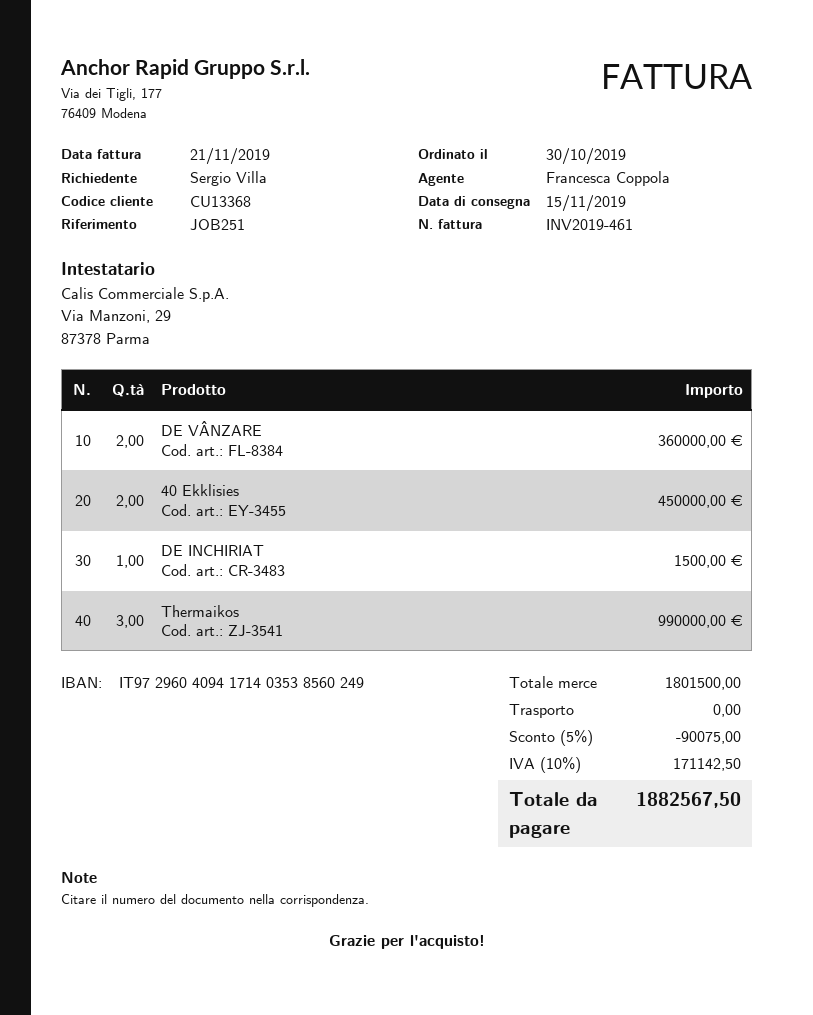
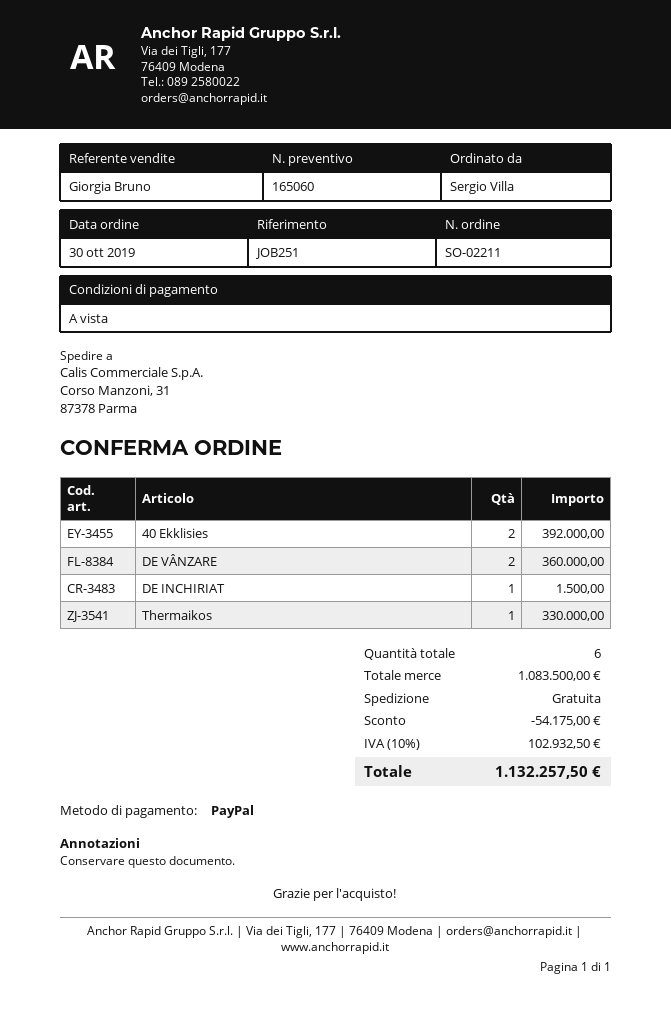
sales rep: Francesca Coppola -> Giorgia Bruno
40 Ekklisies: 2 for 450000.00 -> 2 for 392000.00
Thermaikos: 3 for 990000.00 -> 1 for 330000.00
subtotal: 1801500.00 -> 1083500.00
discount: 90075.00 -> 54175.00
tax: 10% = 171142.50 -> 10% = 102932.50
total: 1882567.50 -> 1132257.50

